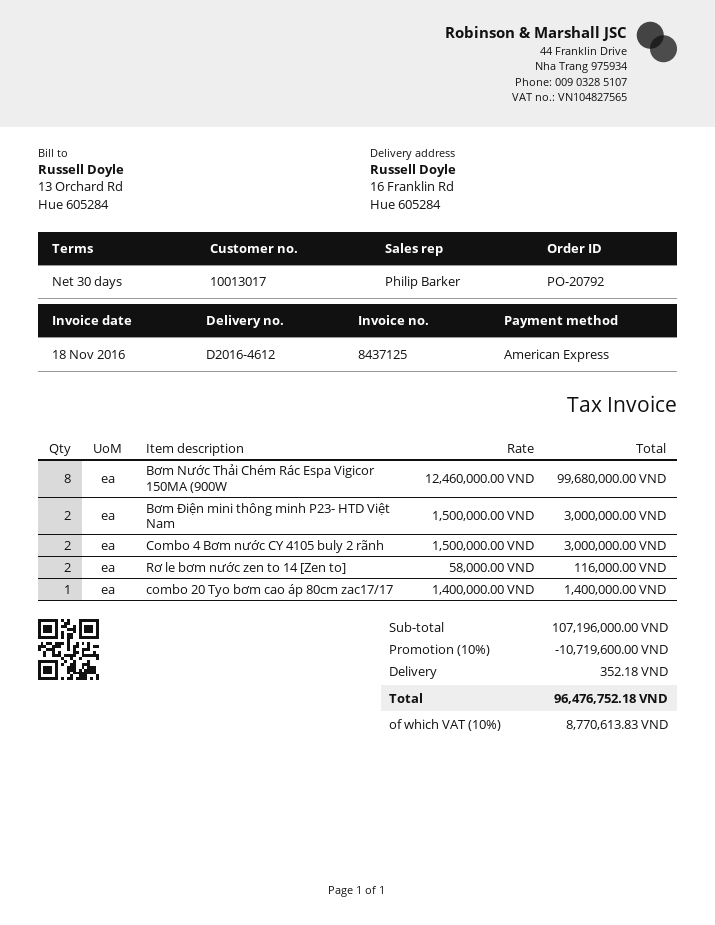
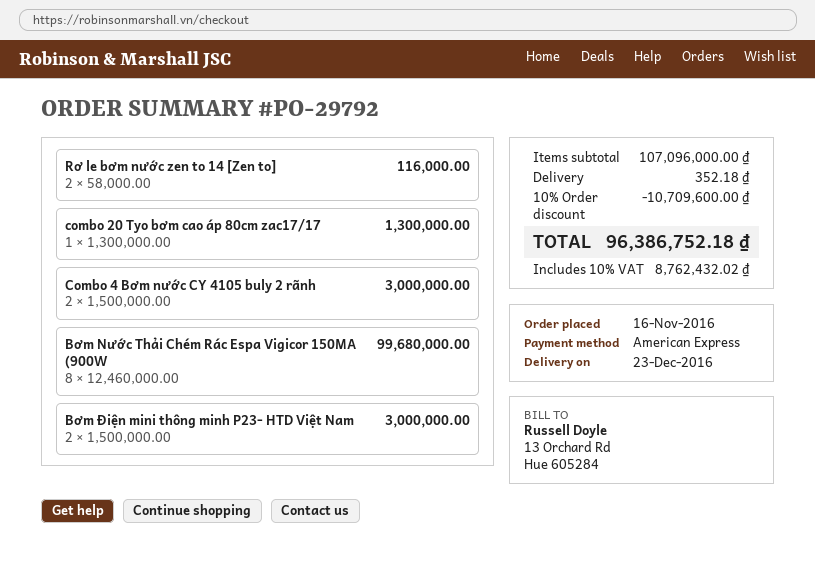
order number: PO-20792 -> PO-29792
combo 20 Tyo bơm cao áp 80cm zac17/17: 1 x 1400000.00 = 1400000.00 -> 1 x 1300000.00 = 1300000.00
subtotal: 107196000.00 -> 107096000.00
discount: 10% = 10719600.00 -> 10% = 10709600.00
tax: 10% = 8770613.83 -> 10% = 8762432.02
total: 96476752.18 -> 96386752.18

